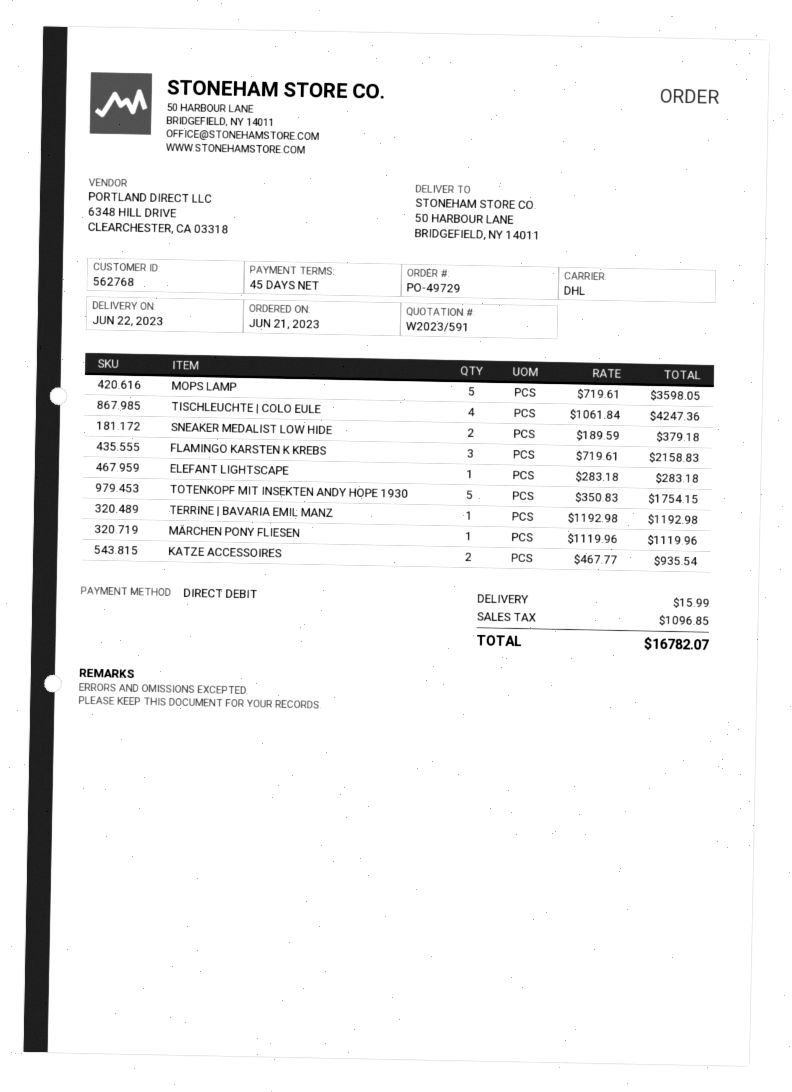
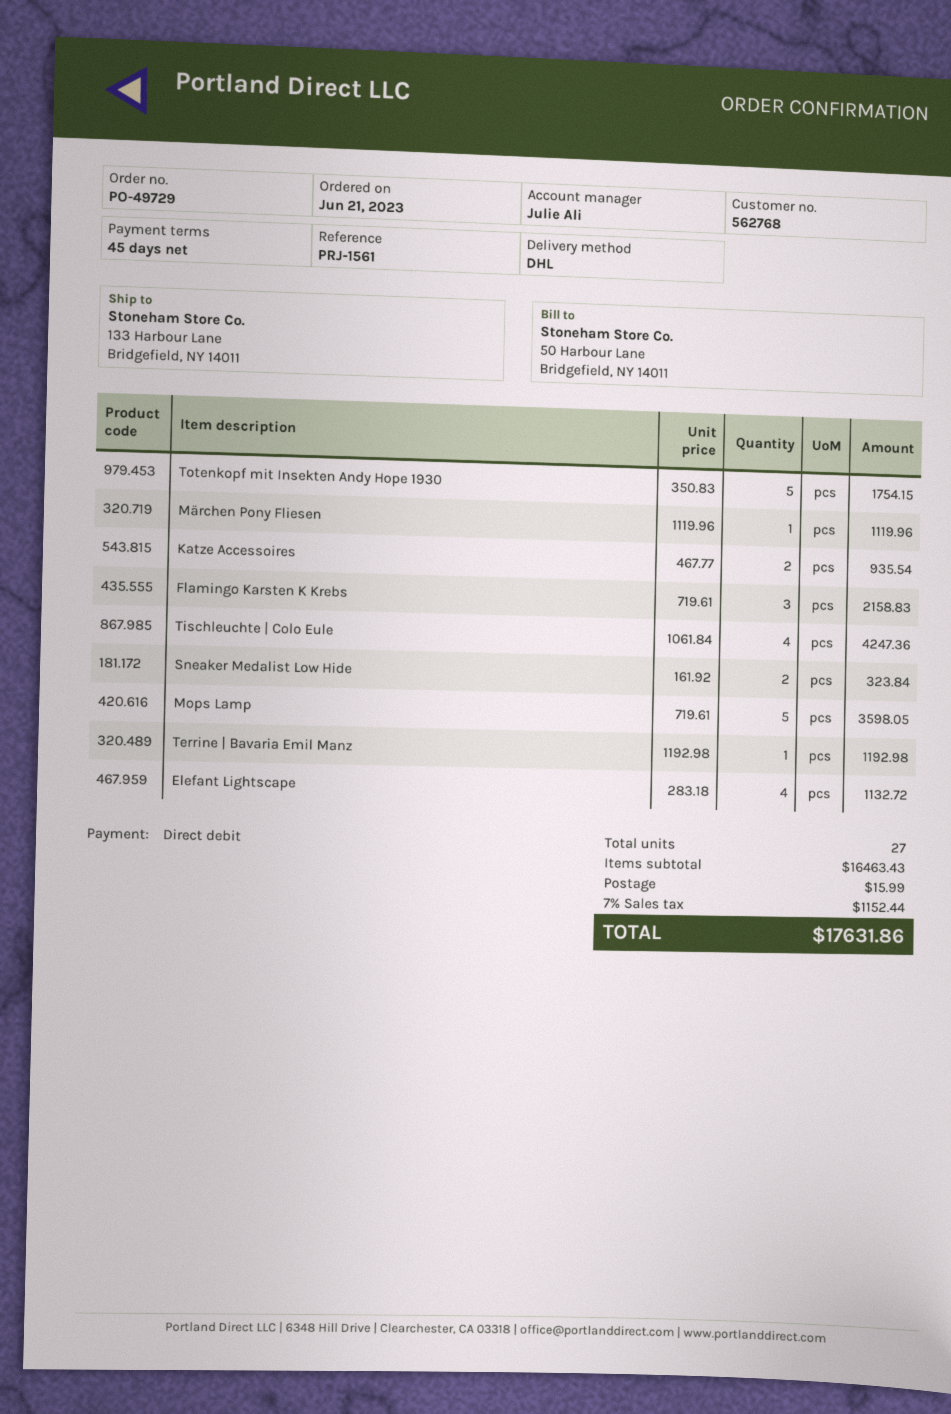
ship to: 50 HARBOUR LANE, BRIDGEFIELD, NY 14011 -> 133 Harbour Lane, Bridgefield, NY 14011
SNEAKER MEDALIST LOW HIDE: 2 x 189.59 = 379.18 -> 2 x 161.92 = 323.84
ELEFANT LIGHTSCAPE: 1 x 283.18 = 283.18 -> 4 x 283.18 = 1132.72
tax: 1096.85 -> 1152.44
total: 16782.07 -> 17631.86

